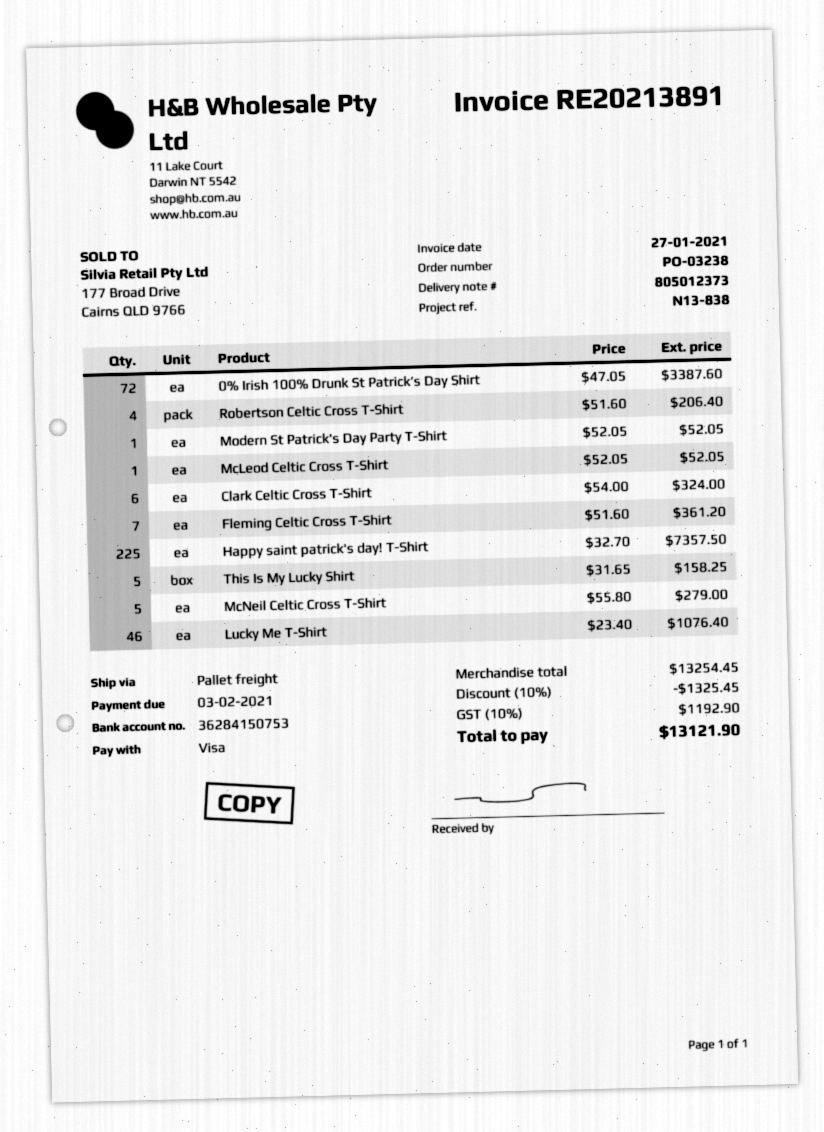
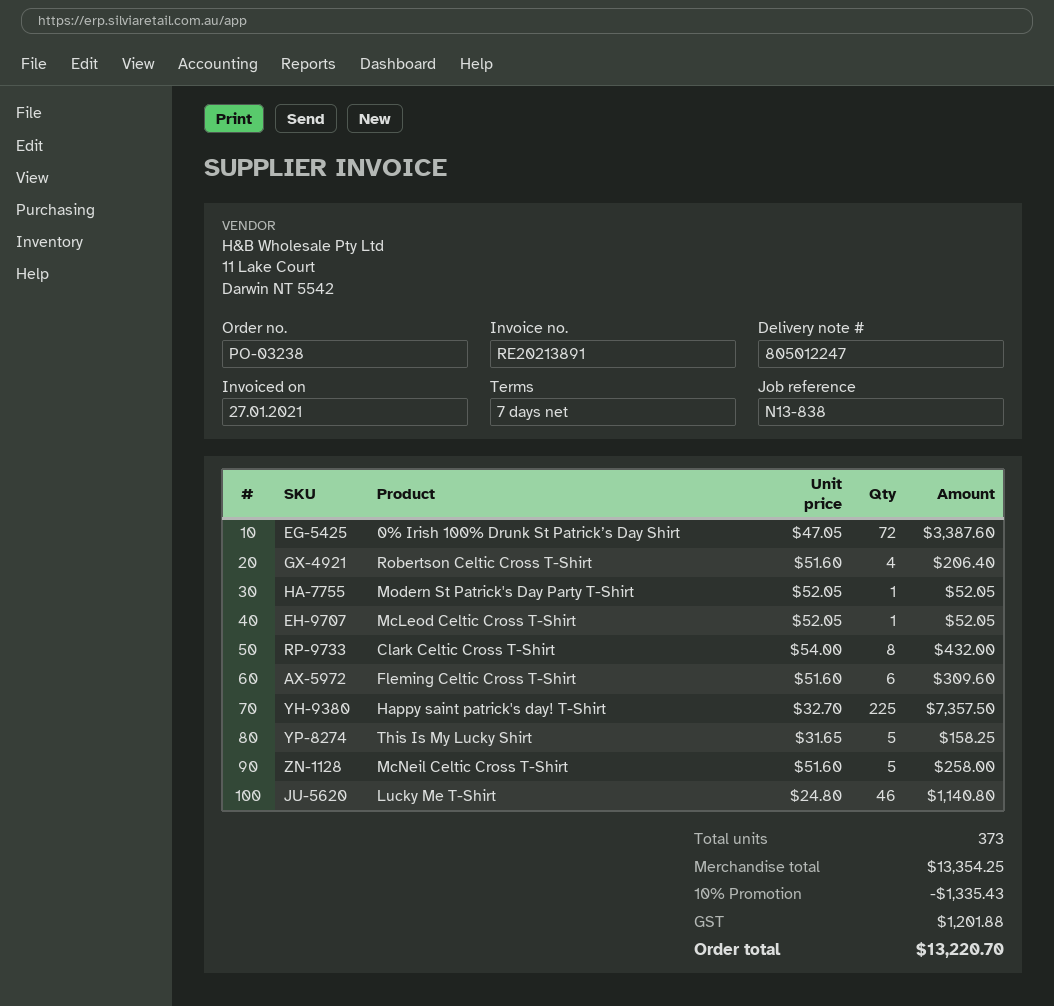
delivery note number: 805012373 -> 805012247
Clark Celtic Cross T-Shirt: 6 x 54.00 = 324.00 -> 8 x 54.00 = 432.00
Fleming Celtic Cross T-Shirt: 7 x 51.60 = 361.20 -> 6 x 51.60 = 309.60
McNeil Celtic Cross T-Shirt: 5 x 55.80 = 279.00 -> 5 x 51.60 = 258.00
Lucky Me T-Shirt: 46 x 23.40 = 1076.40 -> 46 x 24.80 = 1140.80
subtotal: 13254.45 -> 13354.25
discount: 10% = 1325.45 -> 10% = 1335.43
tax: 1192.90 -> 1201.88
total: 13121.90 -> 13220.70

